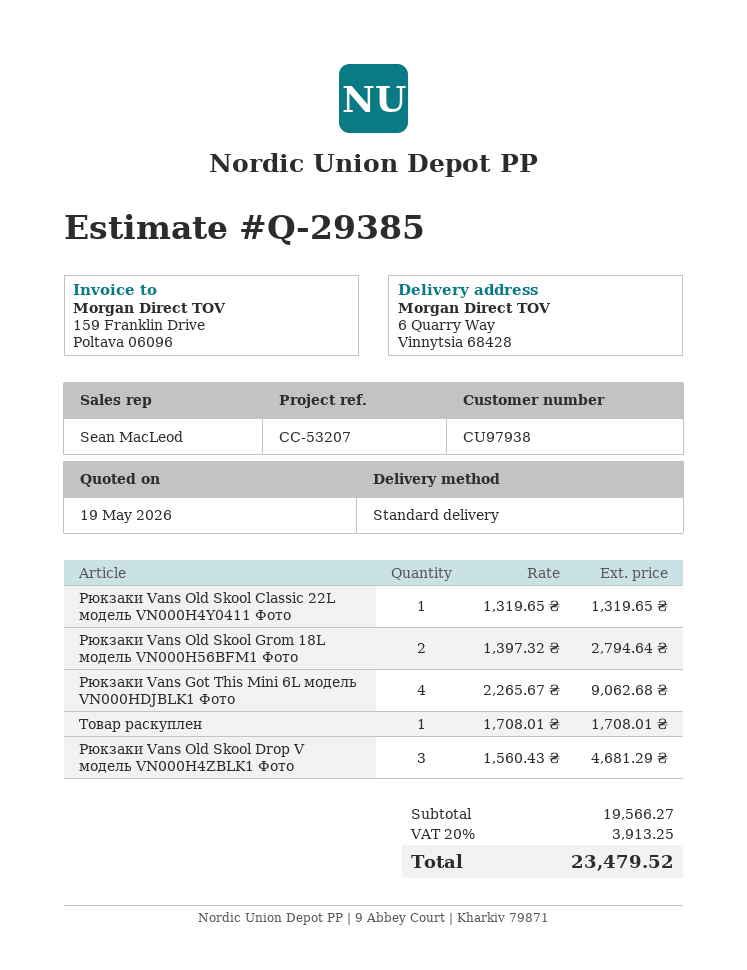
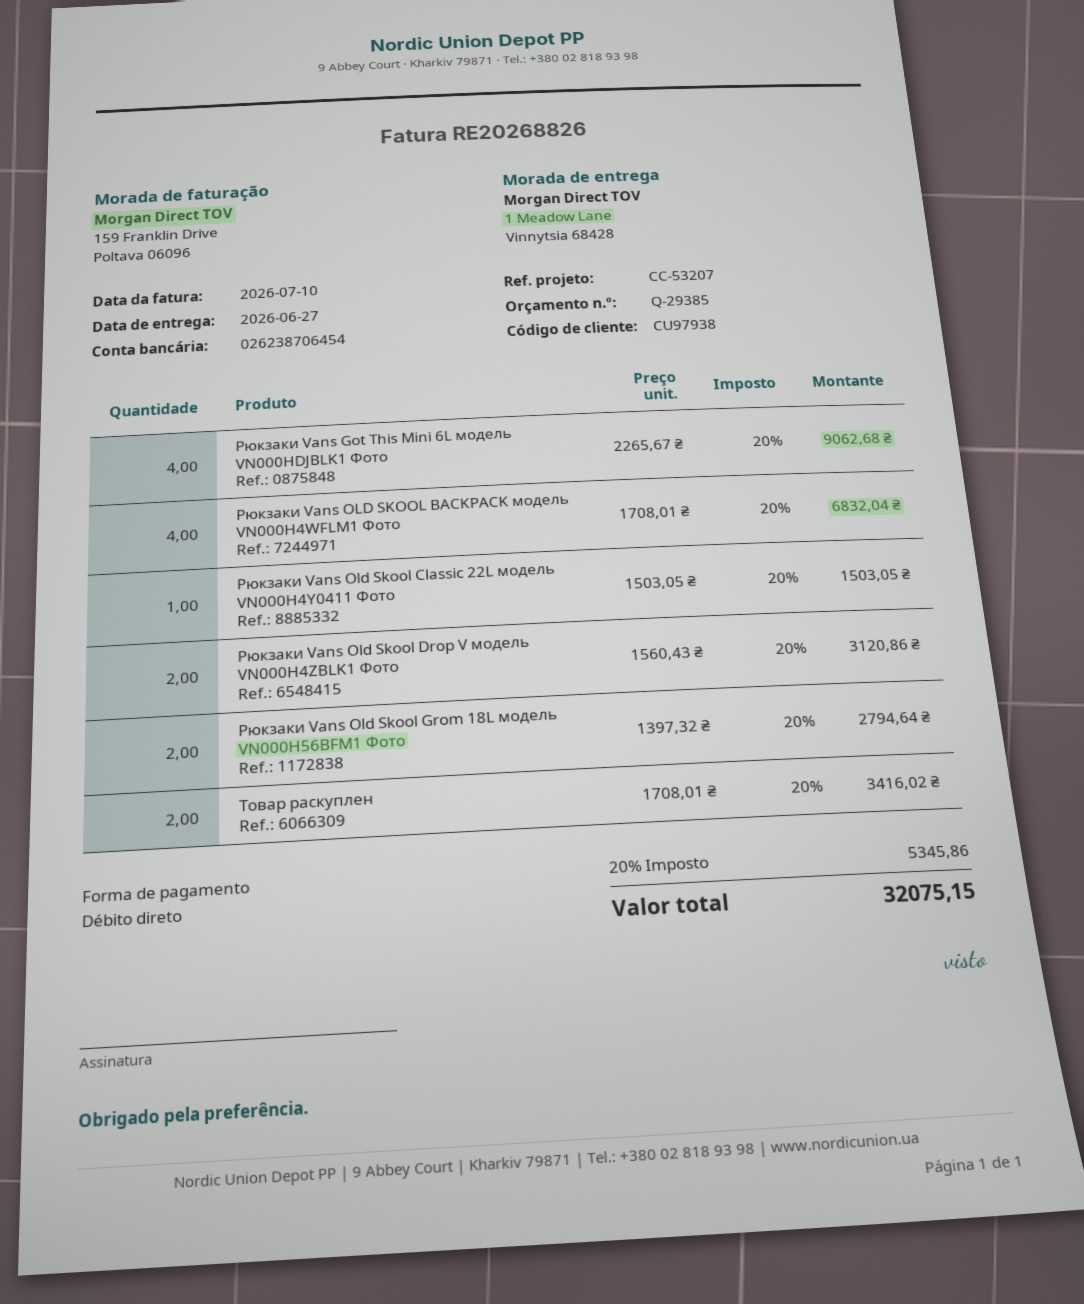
ship to: 6 Quarry Way, Vinnytsia 68428 -> 1 Meadow Lane, Vinnytsia 68428
Рюкзаки Vans Old Skool Classic 22L модель VN000H4Y0411 Фото: 1 x 1319.65 = 1319.65 -> 1 x 1503.05 = 1503.05
Товар раскуплен: 1 x 1708.01 = 1708.01 -> 2 x 1708.01 = 3416.02
Рюкзаки Vans Old Skool Drop V модель VN000H4ZBLK1 Фото: 3 x 1560.43 = 4681.29 -> 2 x 1560.43 = 3120.86
Рюкзаки Vans OLD SKOOL BACKPACK модель VN000H4WFLM1 Фото: none -> 4 x 1708.01 = 6832.04
tax: 20% = 3913.25 -> 20% = 5345.86
total: 23479.52 -> 32075.15

